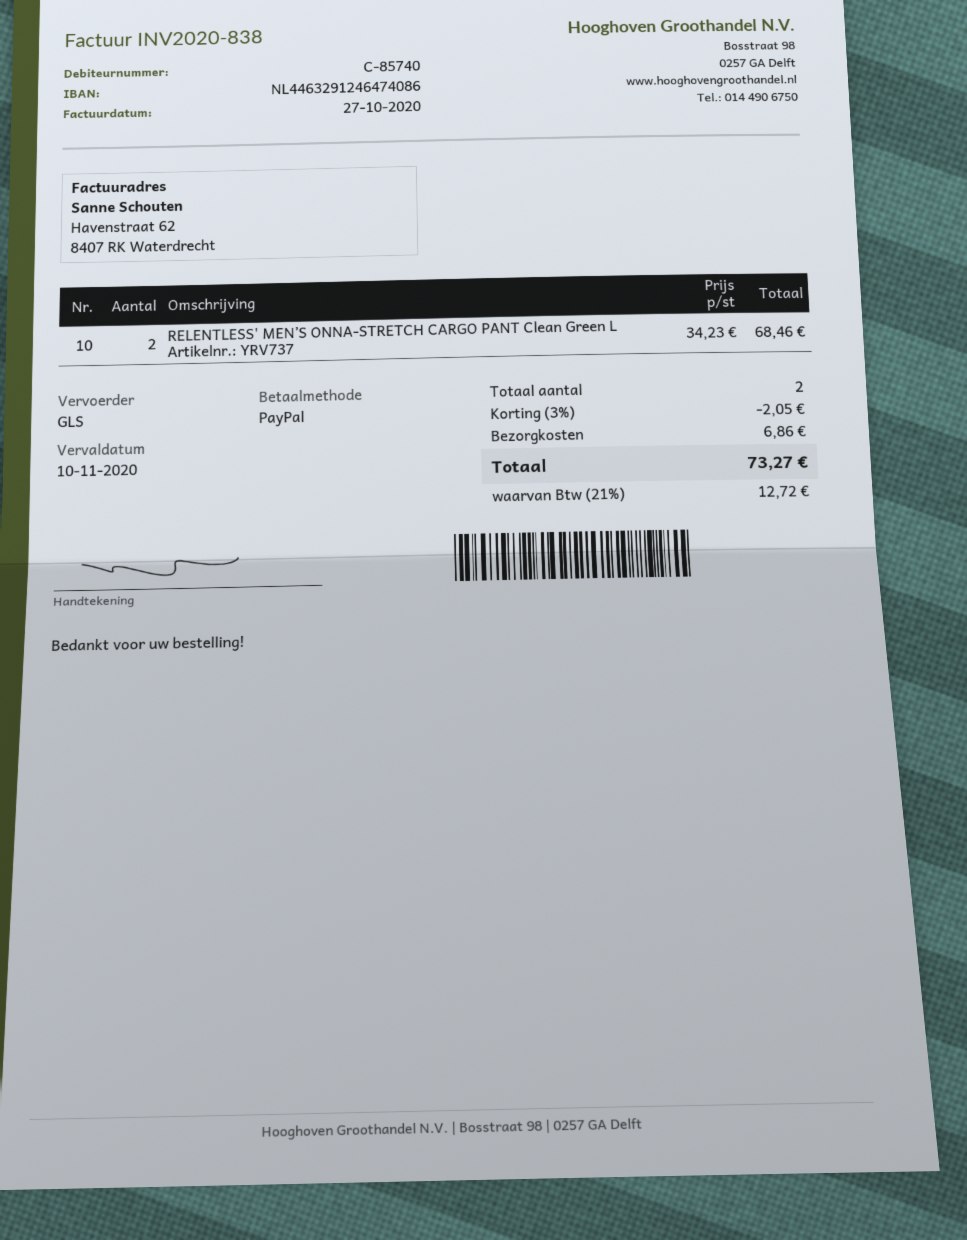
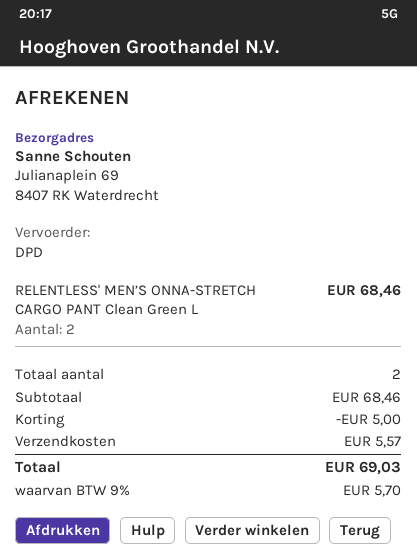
shipping method: GLS -> DPD
discount: 2.05 -> 5.00
shipping: 6.86 -> 5.57
tax: 21% = 12.72 -> 9% = 5.70
total: 73.27 -> 69.03

